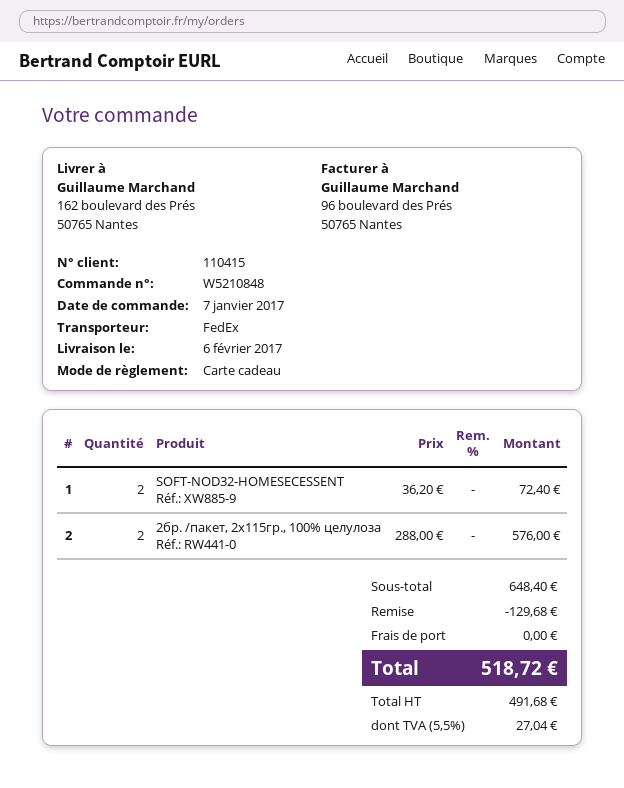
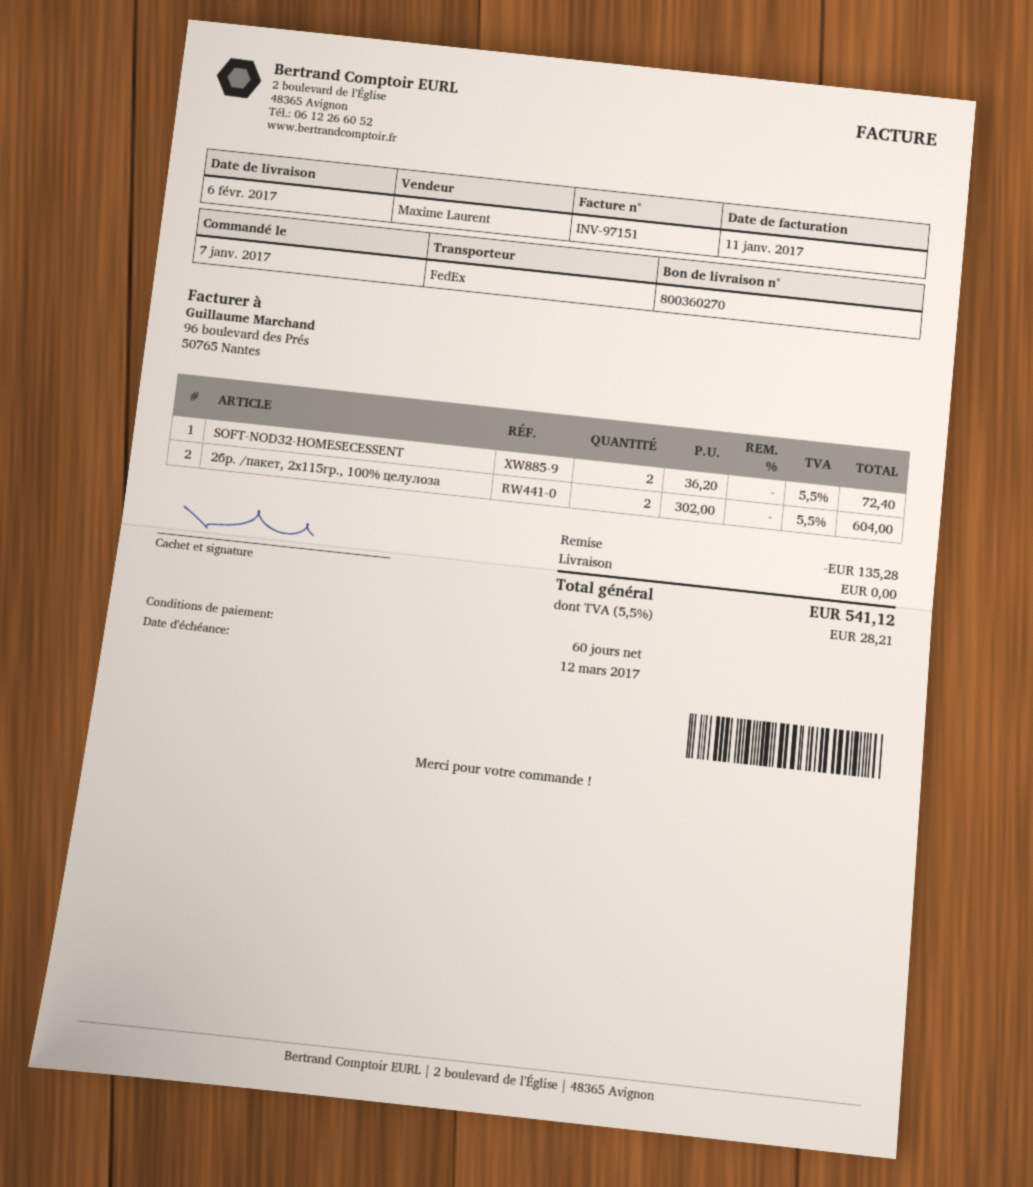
2бр. /пакет, 2х115гр., 100% целулоза: 2 x 288.00 = 576.00 -> 2 x 302.00 = 604.00
discount: 129.68 -> 135.28
tax: 5.5% = 27.04 -> 5.5% = 28.21
total: 518.72 -> 541.12

